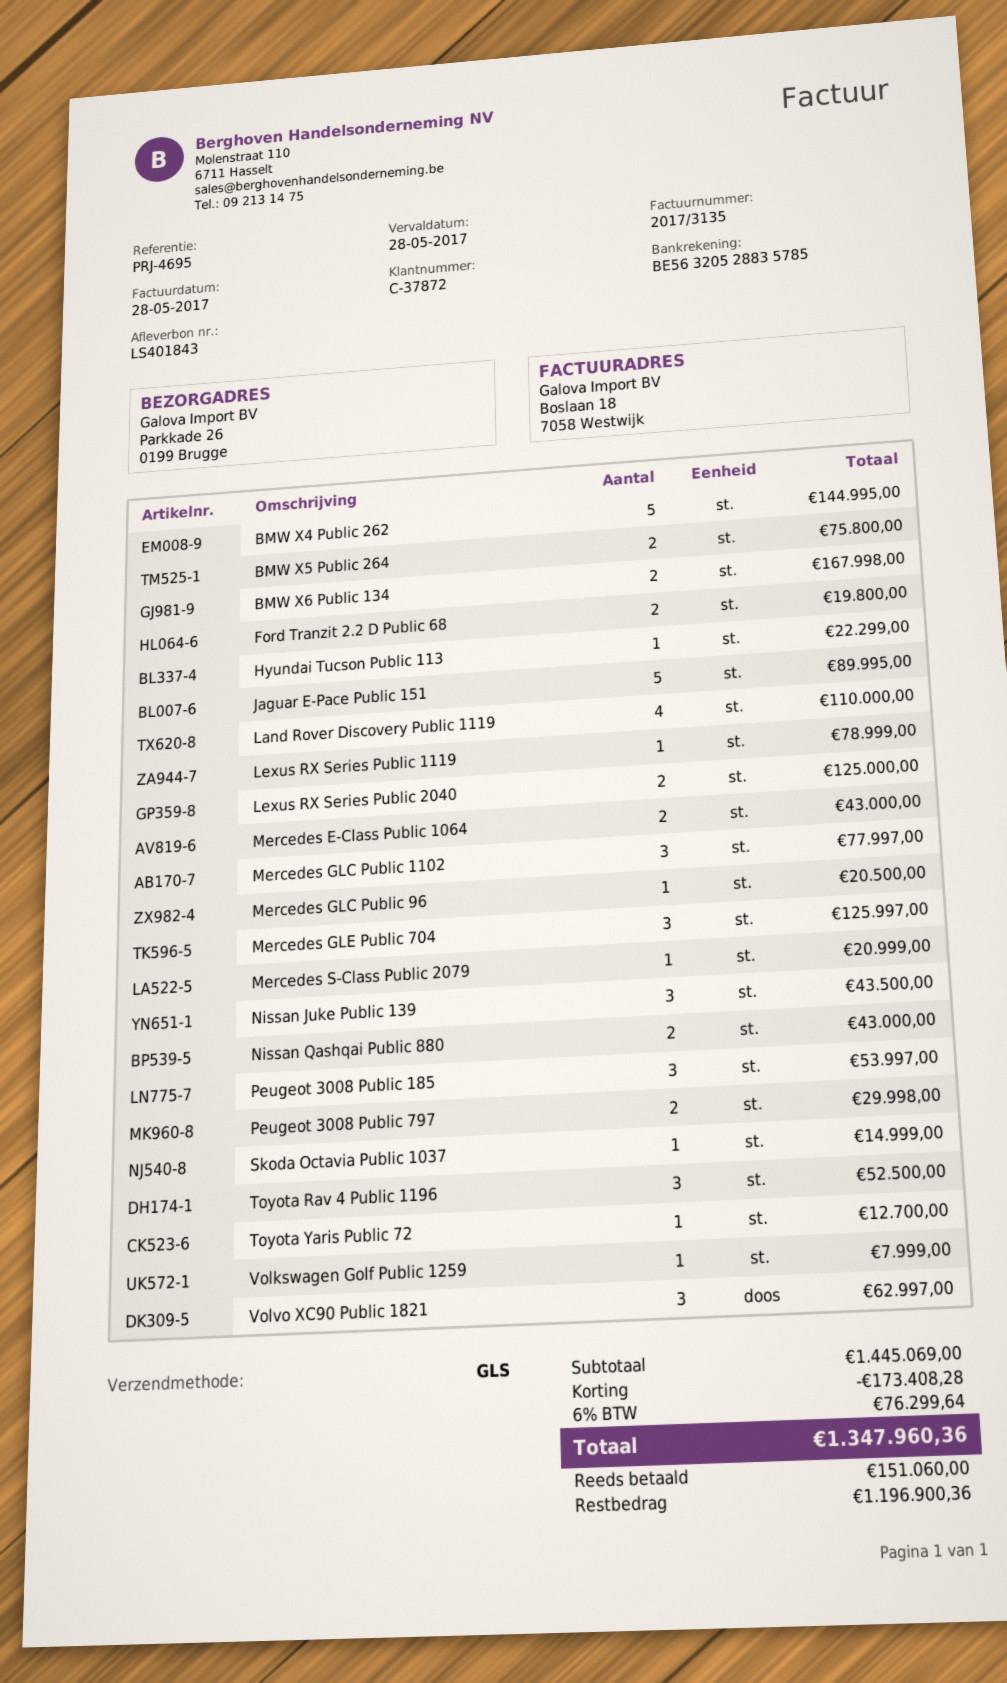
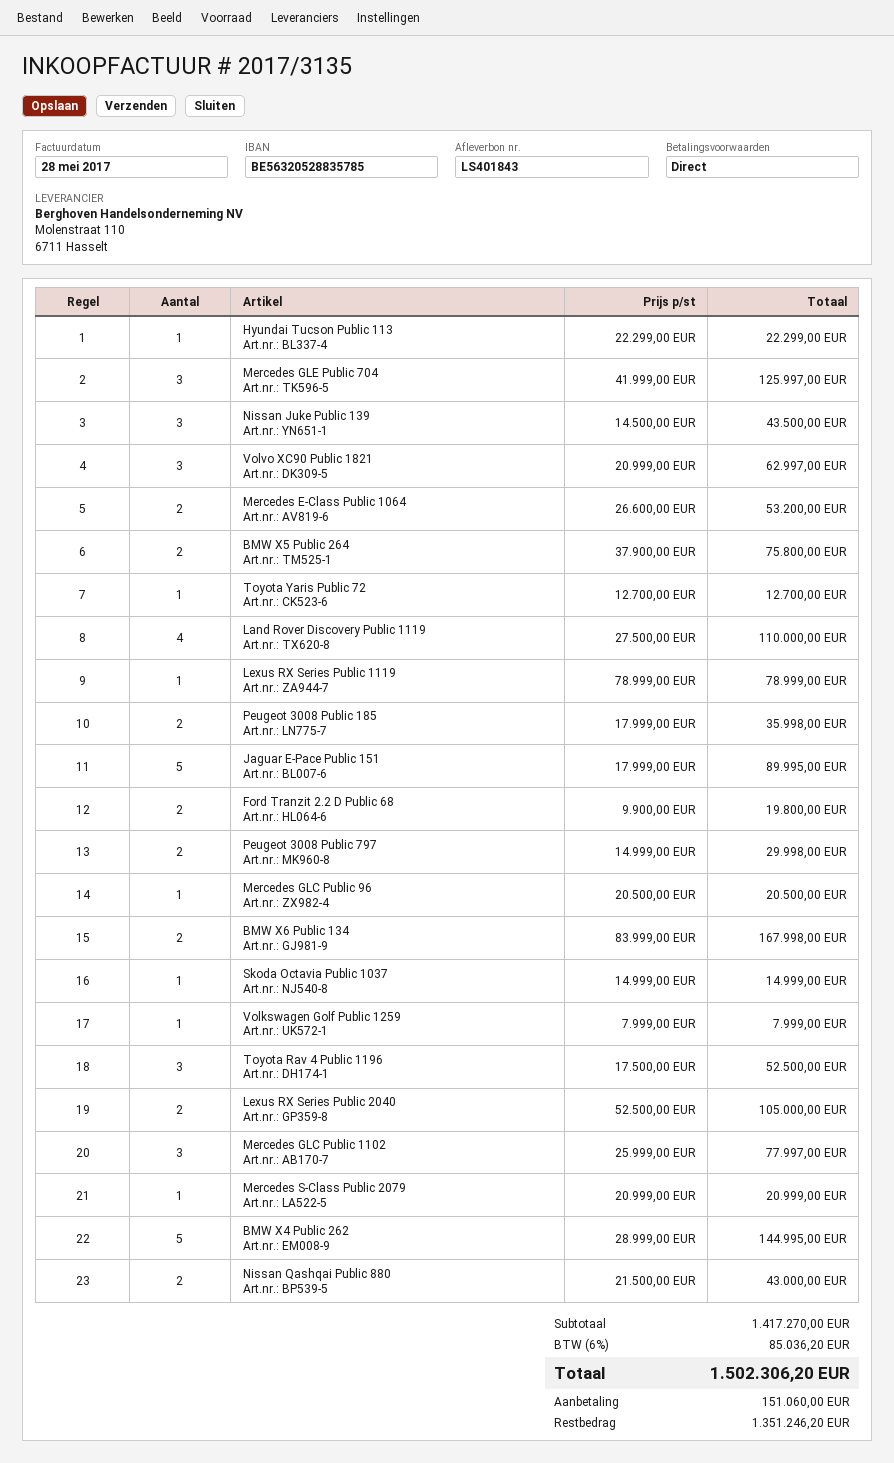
Lexus RX Series Public 2040: 2 for 125000.00 -> 2 for 105000.00
Mercedes E-Class Public 1064: 2 for 43000.00 -> 2 for 53200.00
Peugeot 3008 Public 185: 3 for 53997.00 -> 2 for 35998.00
subtotal: 1445069.00 -> 1417270.00
discount: 173408.28 -> none
tax: 6% = 76299.64 -> 6% = 85036.20
total: 1347960.36 -> 1502306.20
balance: 1196900.36 -> 1351246.20

